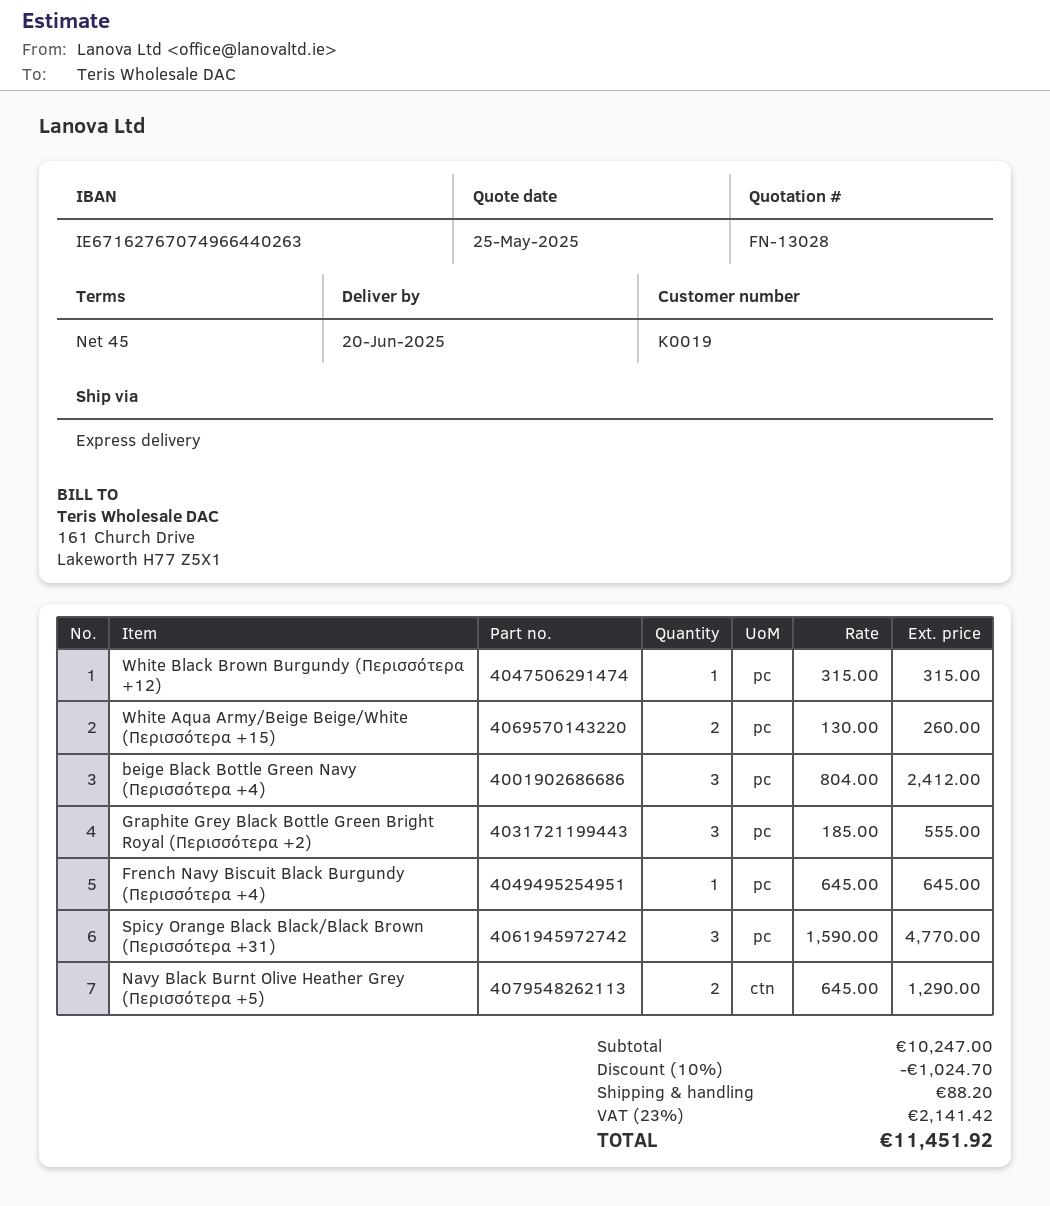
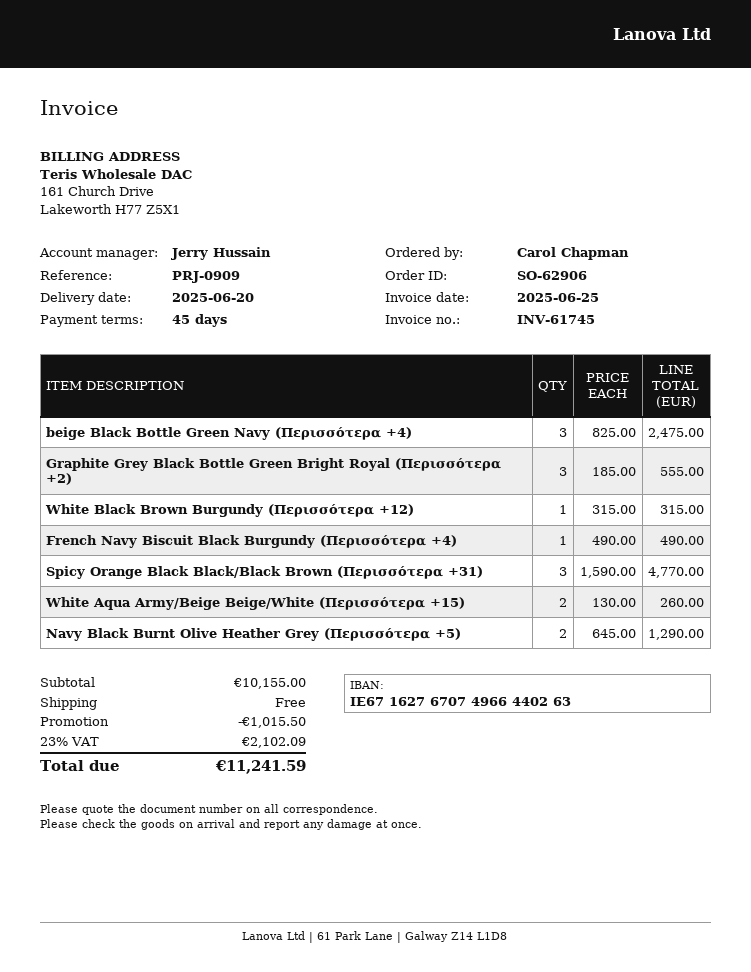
beige Black Bottle Green Navy (Περισσότερα +4): 3 x 804.00 = 2412.00 -> 3 x 825.00 = 2475.00
French Navy Biscuit Black Burgundy (Περισσότερα +4): 1 x 645.00 = 645.00 -> 1 x 490.00 = 490.00
subtotal: 10247.00 -> 10155.00
discount: 1024.70 -> 1015.50
shipping: 88.20 -> 0.00
tax: 23% = 2141.42 -> 23% = 2102.09
total: 11451.92 -> 11241.59

